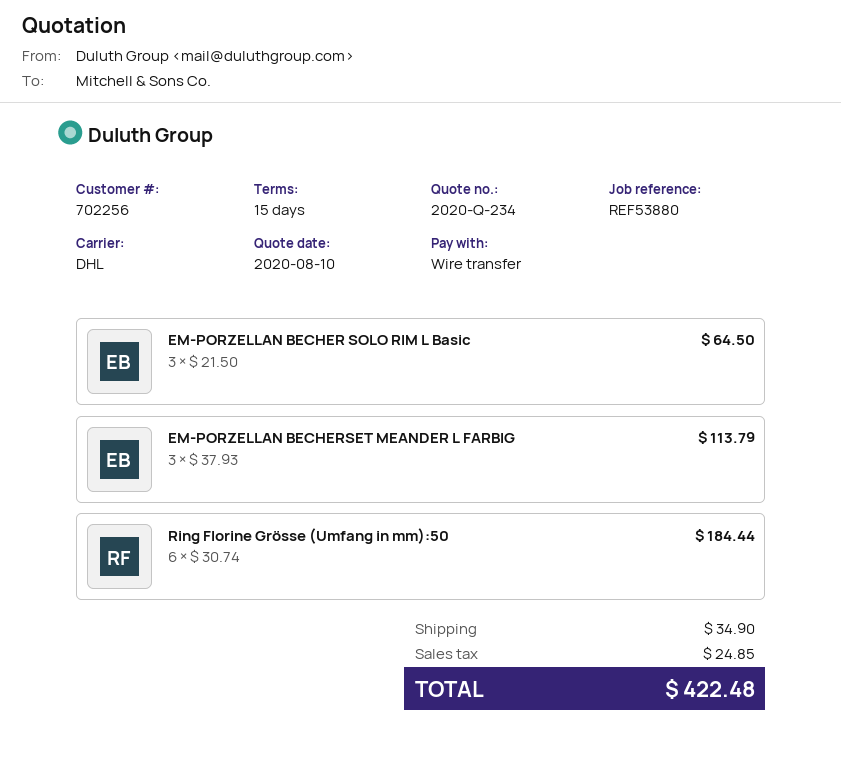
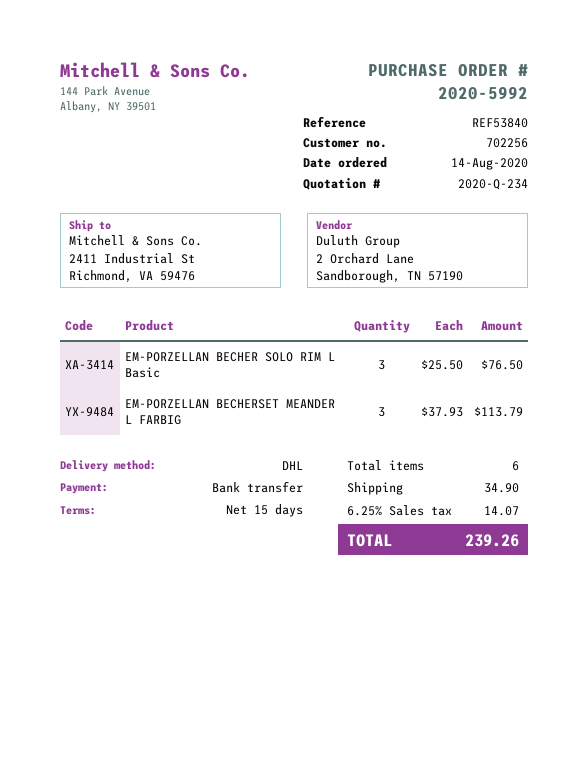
reference: REF53880 -> REF53840
EM-PORZELLAN BECHER SOLO RIM L Basic: 3 x 21.50 = 64.50 -> 3 x 25.50 = 76.50
Ring Florine Grösse (Umfang in mm):50: 6 x 30.74 = 184.44 -> none
tax: 24.85 -> 14.07
total: 422.48 -> 239.26

